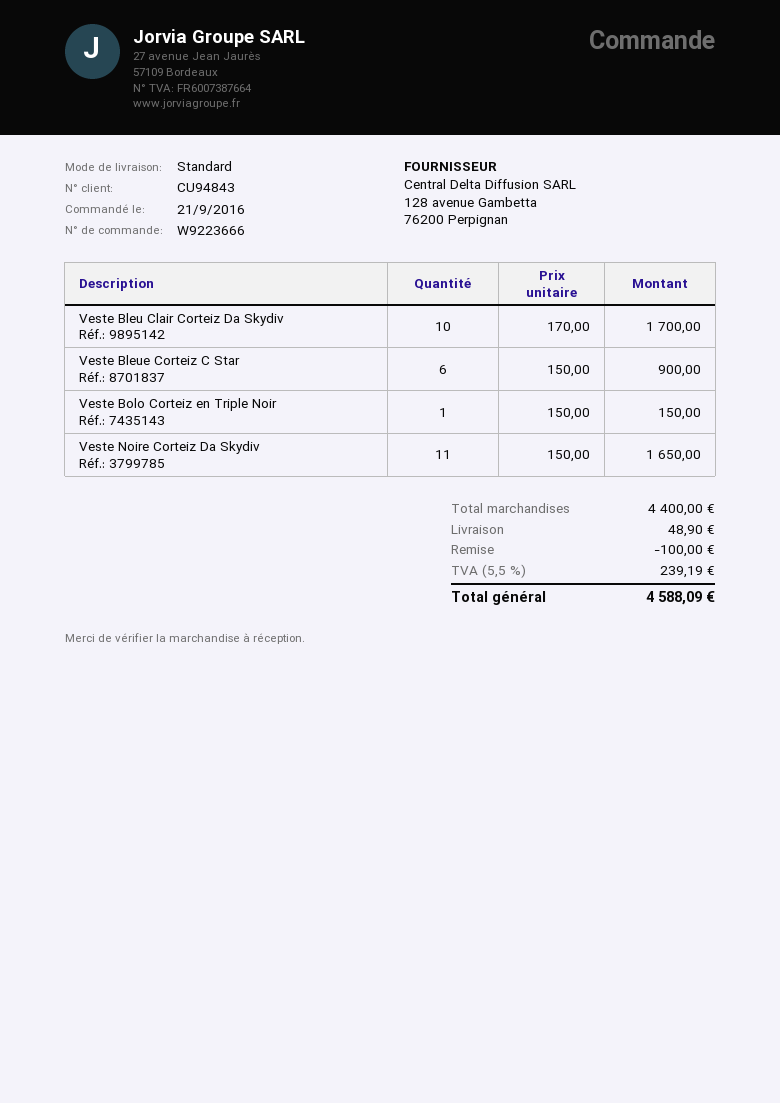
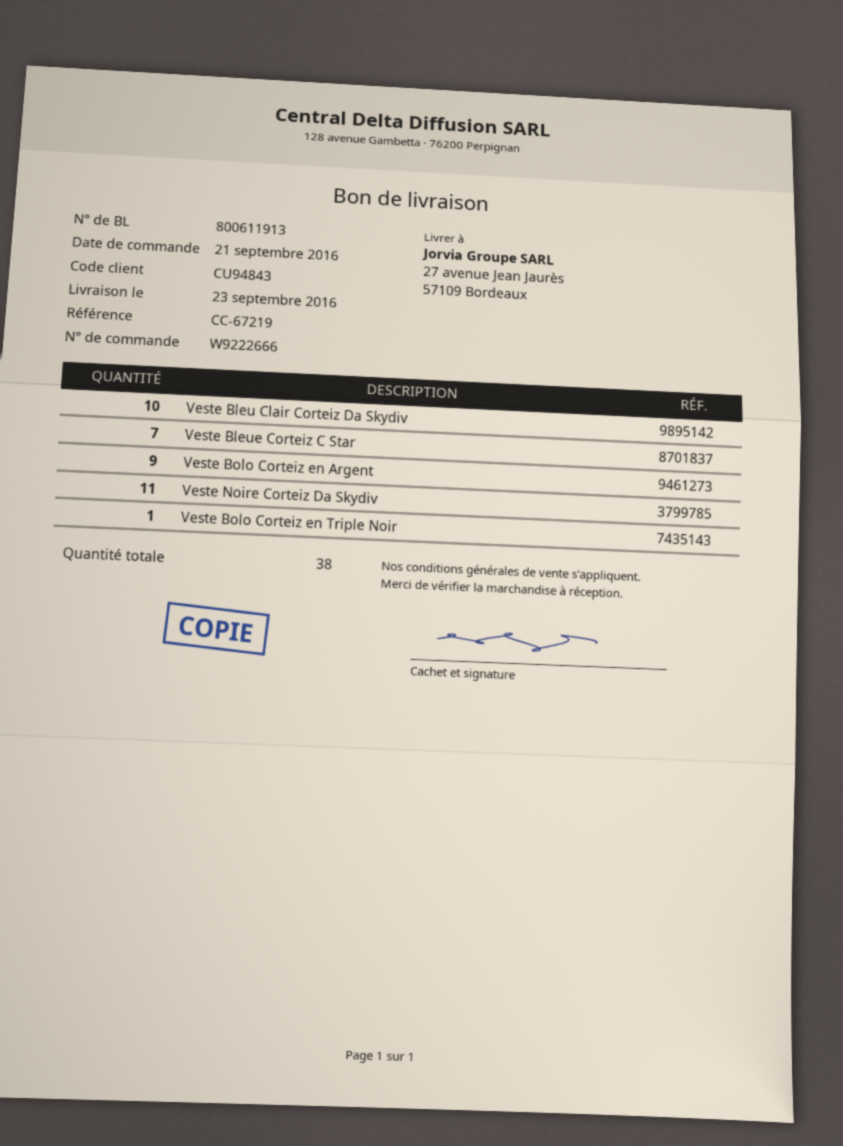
order number: W9223666 -> W9222666
Veste Bleue Corteiz C Star: 6 -> 7
Veste Bolo Corteiz en Argent: none -> 9

